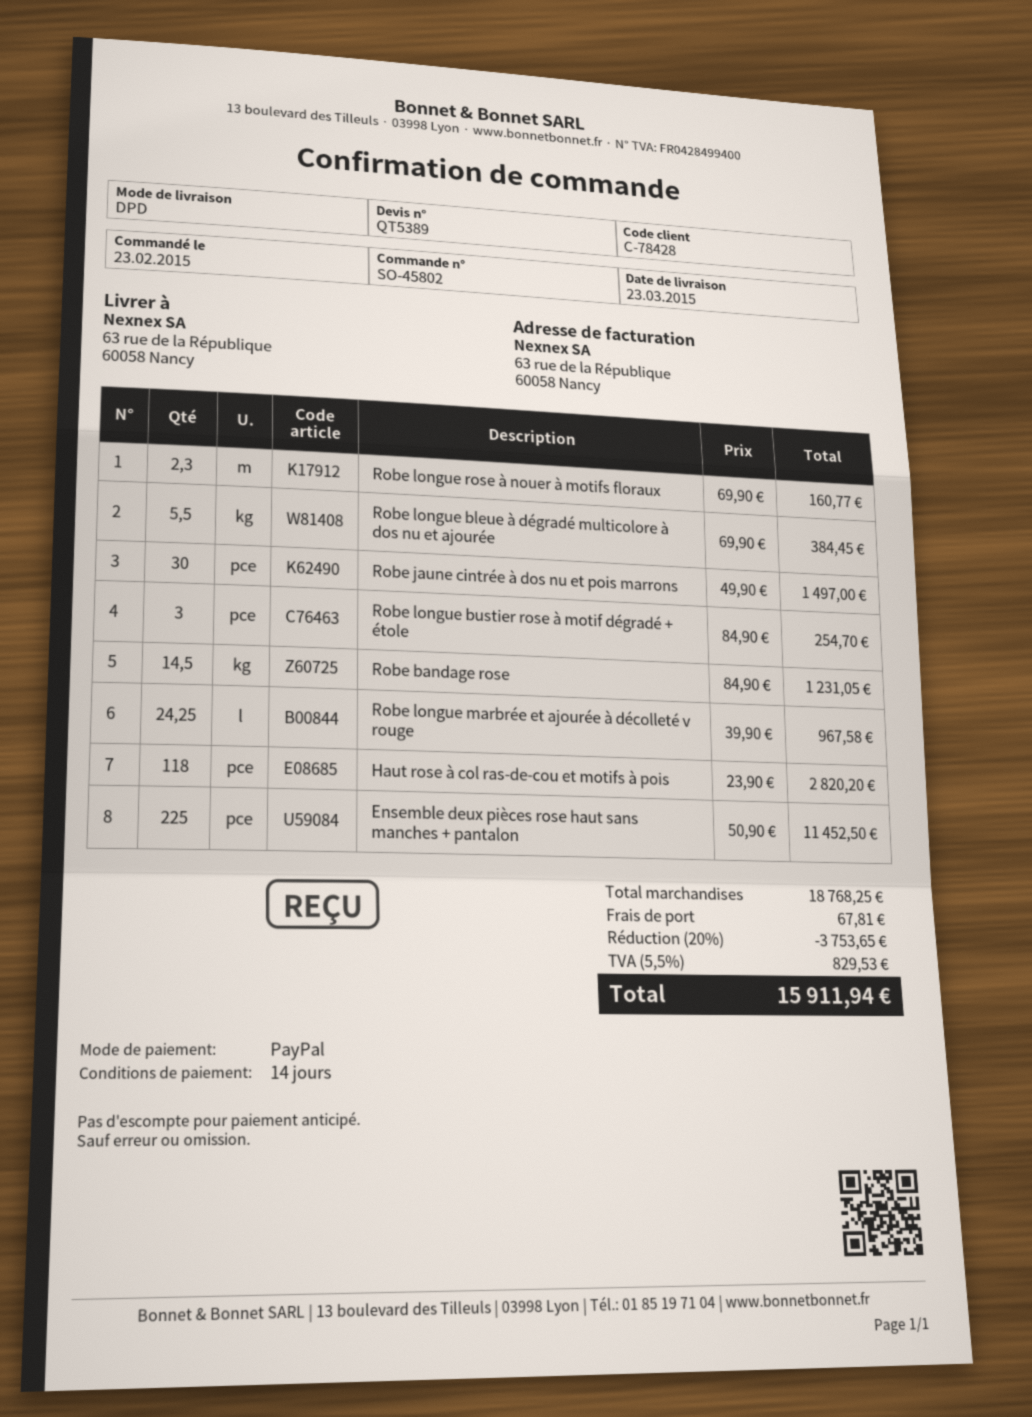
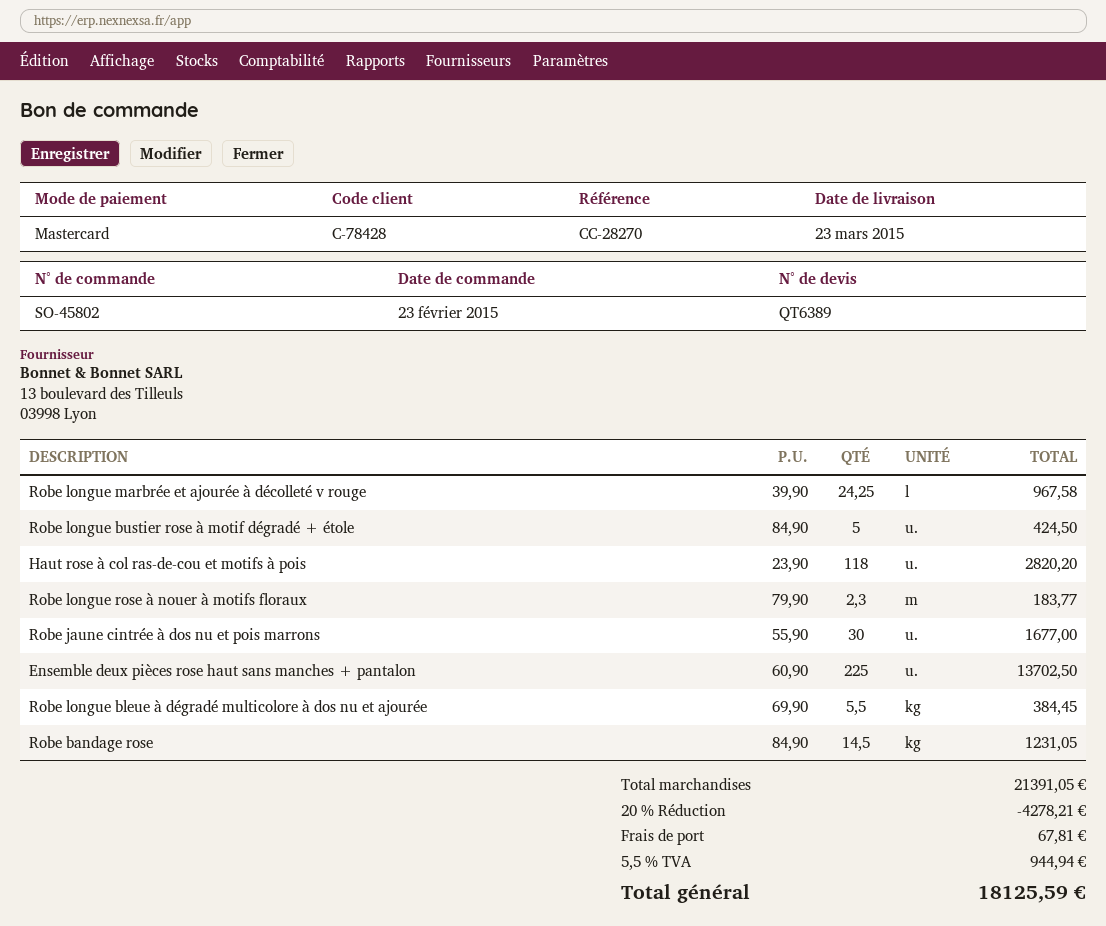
quote number: QT5389 -> QT6389
payment method: PayPal -> Mastercard
Robe longue rose à nouer à motifs floraux: 2.3 x 69.90 = 160.77 -> 2.3 x 79.90 = 183.77
Robe jaune cintrée à dos nu et pois marrons: 30 x 49.90 = 1497.00 -> 30 x 55.90 = 1677.00
Robe longue bustier rose à motif dégradé + étole: 3 x 84.90 = 254.70 -> 5 x 84.90 = 424.50
Ensemble deux pièces rose haut sans manches + pantalon: 225 x 50.90 = 11452.50 -> 225 x 60.90 = 13702.50
subtotal: 18768.25 -> 21391.05
discount: 20% = 3753.65 -> 20% = 4278.21
tax: 5.5% = 829.53 -> 5.5% = 944.94
total: 15911.94 -> 18125.59

